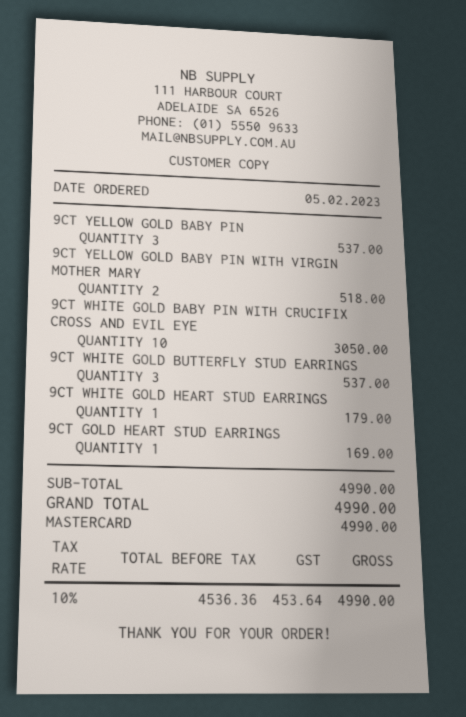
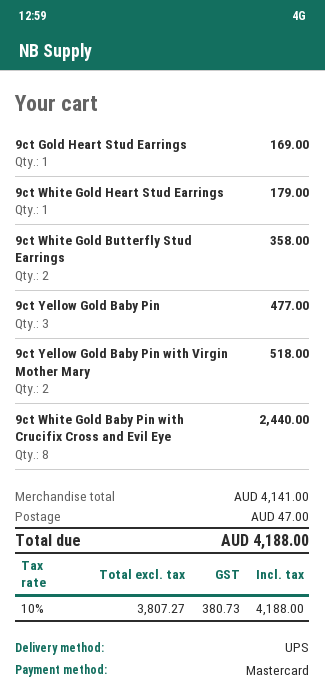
9CT YELLOW GOLD BABY PIN: 3 for 537.00 -> 3 for 477.00
9CT WHITE GOLD BABY PIN WITH CRUCIFIX CROSS AND EVIL EYE: 10 for 3050.00 -> 8 for 2440.00
9CT WHITE GOLD BUTTERFLY STUD EARRINGS: 3 for 537.00 -> 2 for 358.00
subtotal: 4990.00 -> 4141.00
shipping: none -> 47.00
net: 4536.36 -> 3807.27
tax: 10% = 453.64 -> 10% = 380.73
total: 4990.00 -> 4188.00

